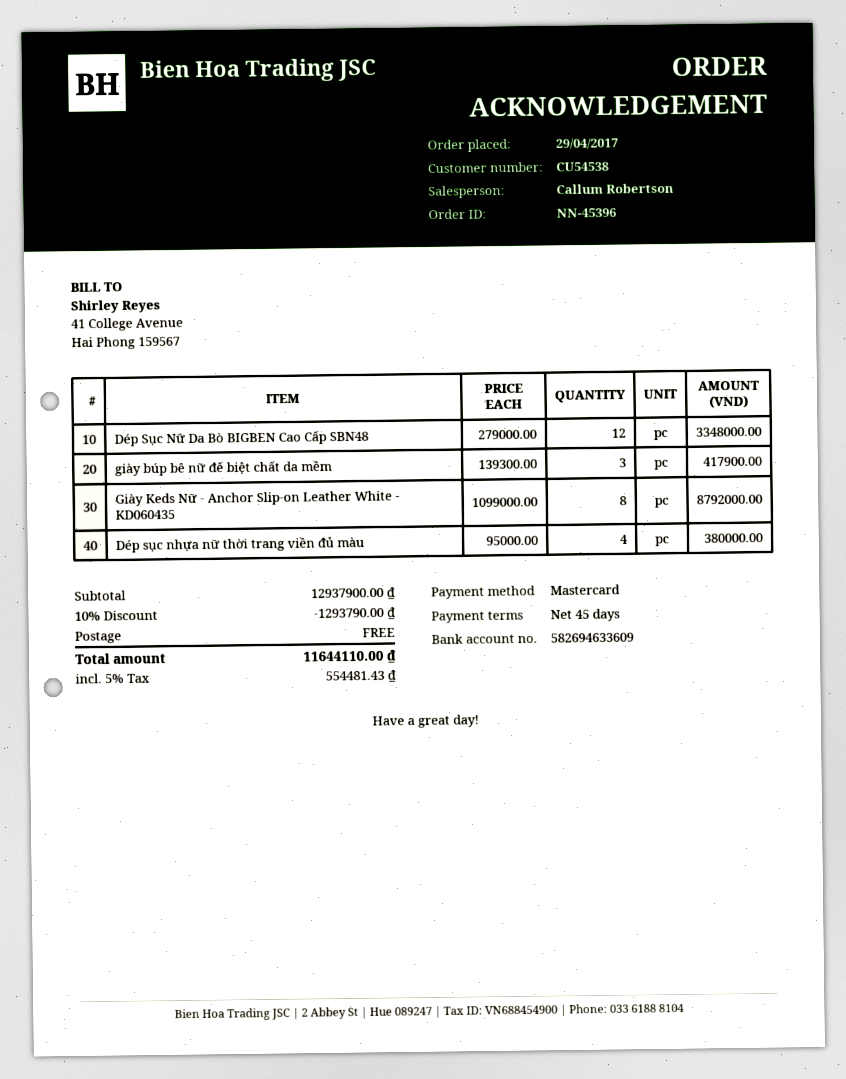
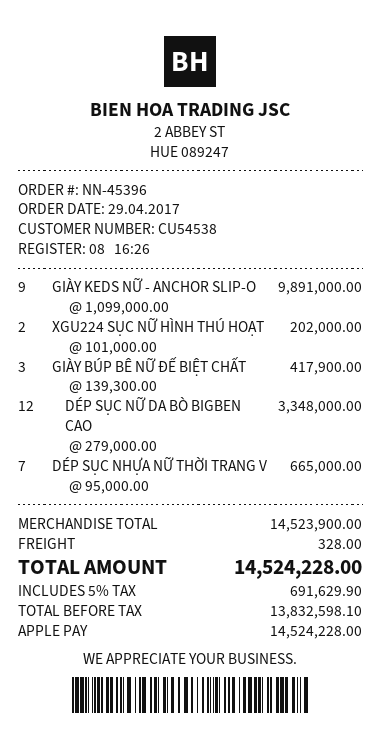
payment method: Mastercard -> Apple Pay
Giày Keds Nữ - Anchor Slip-on Leather White - KD060435: 8 x 1099000.00 = 8792000.00 -> 9 x 1099000.00 = 9891000.00
Dép sục nhựa nữ thời trang viền đủ màu: 4 x 95000.00 = 380000.00 -> 7 x 95000.00 = 665000.00
XGU224 SỤC NỮ HÌNH THÚ HOẠT: none -> 2 x 101000.00 = 202000.00
subtotal: 12937900.00 -> 14523900.00
discount: 10% = 1293790.00 -> none
shipping: 0.00 -> 328.00
tax: 5% = 554481.43 -> 5% = 691629.90
total: 11644110.00 -> 14524228.00

